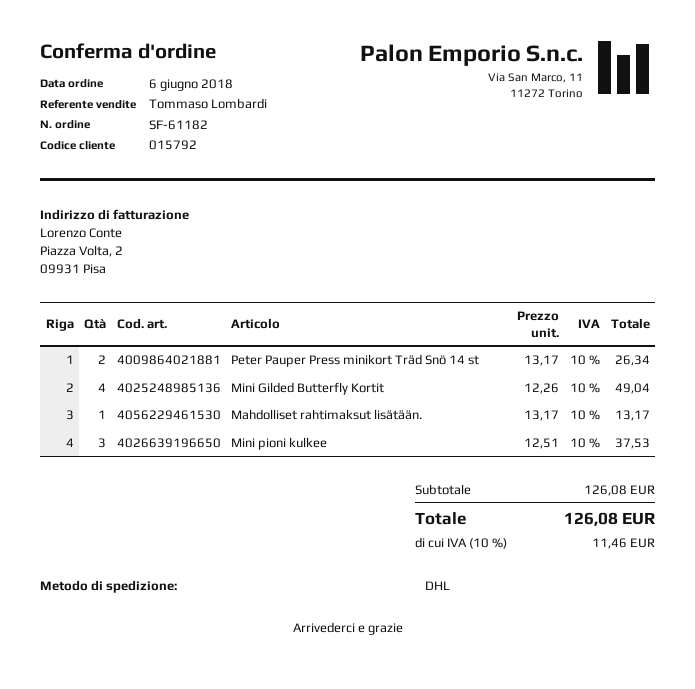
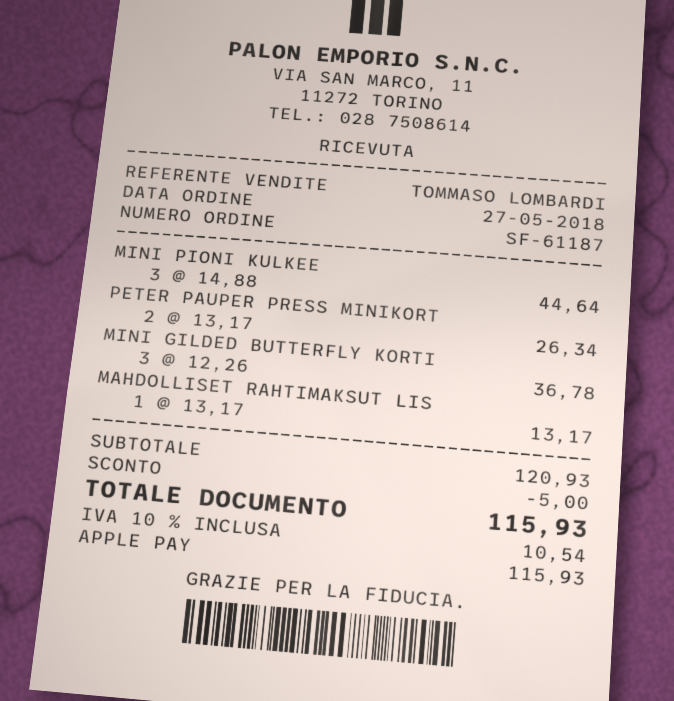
order number: SF-61182 -> SF-61187
order date: 2018-06-06 -> 2018-05-27
Mini Gilded Butterfly Kortit: 4 x 12.26 = 49.04 -> 3 x 12.26 = 36.78
Mini pioni kulkee: 3 x 12.51 = 37.53 -> 3 x 14.88 = 44.64
subtotal: 126.08 -> 120.93
discount: none -> 5.00
tax: 10% = 11.46 -> 10% = 10.54
total: 126.08 -> 115.93

